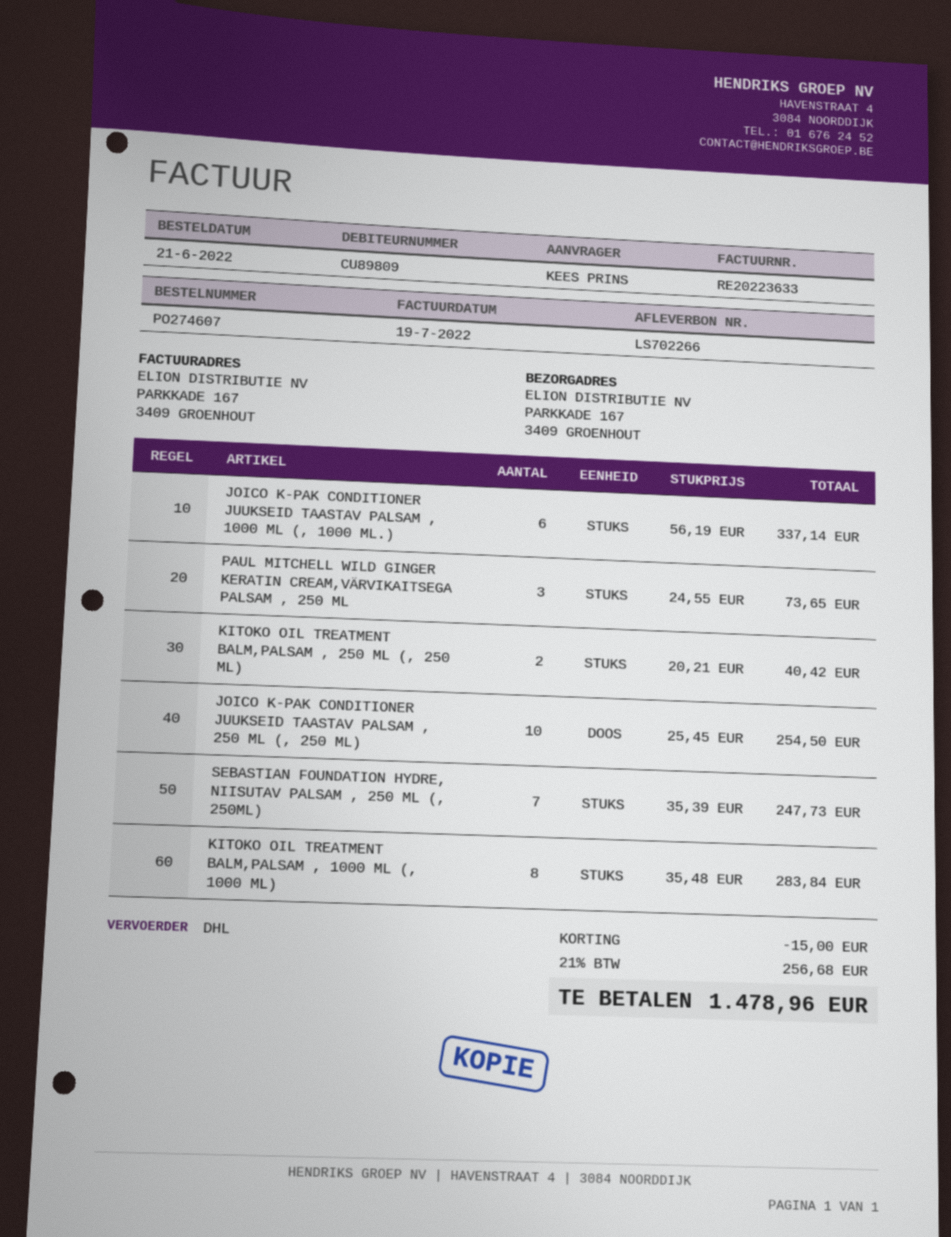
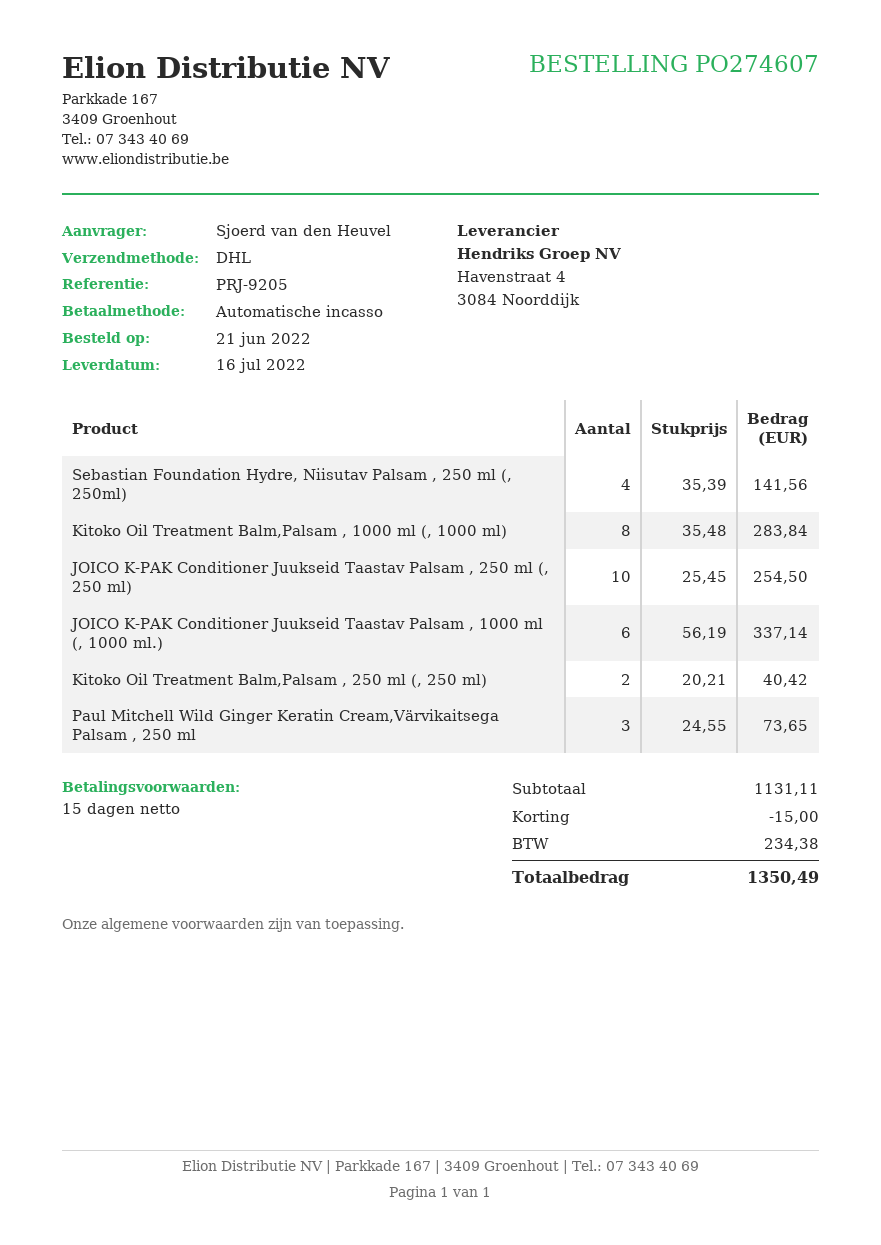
ordered by: KEES PRINS -> Sjoerd van den Heuvel
SEBASTIAN FOUNDATION HYDRE, NIISUTAV PALSAM , 250 ML (, 250ML): 7 x 35.39 = 247.73 -> 4 x 35.39 = 141.56
tax: 256.68 -> 234.38
total: 1478.96 -> 1350.49

